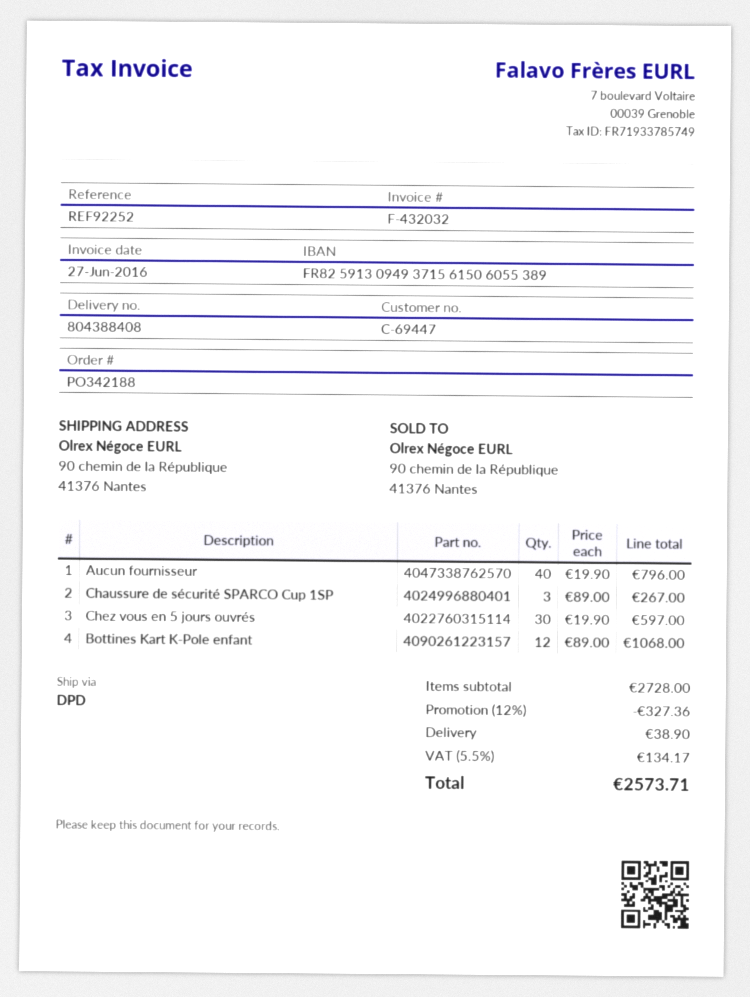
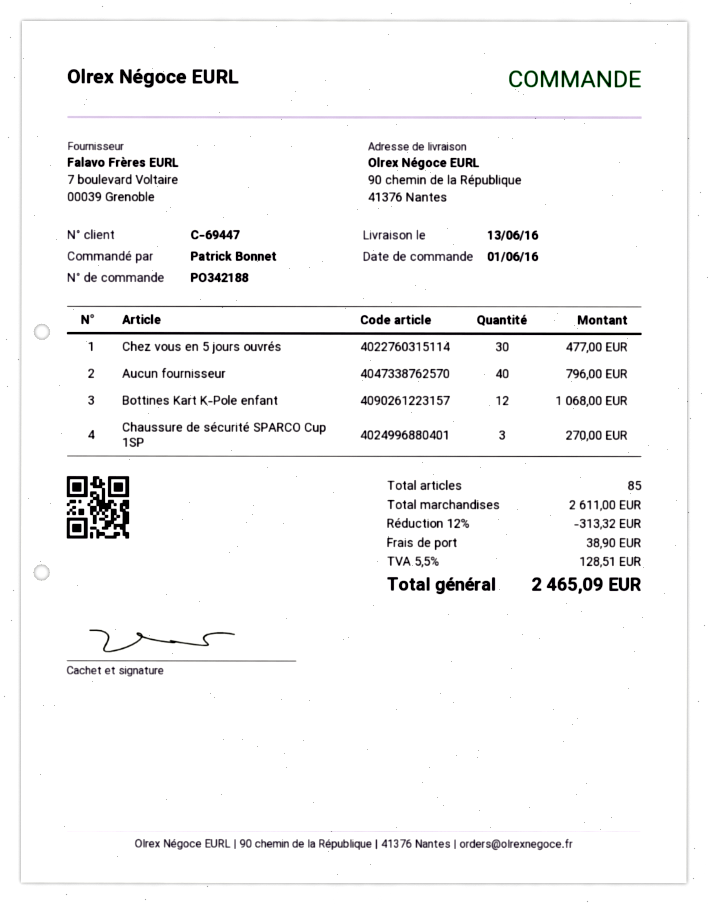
Chaussure de sécurité SPARCO Cup 1SP: 3 for 267.00 -> 3 for 270.00
Chez vous en 5 jours ouvrés: 30 for 597.00 -> 30 for 477.00
subtotal: 2728.00 -> 2611.00
discount: 12% = 327.36 -> 12% = 313.32
tax: 5.5% = 134.17 -> 5.5% = 128.51
total: 2573.71 -> 2465.09

